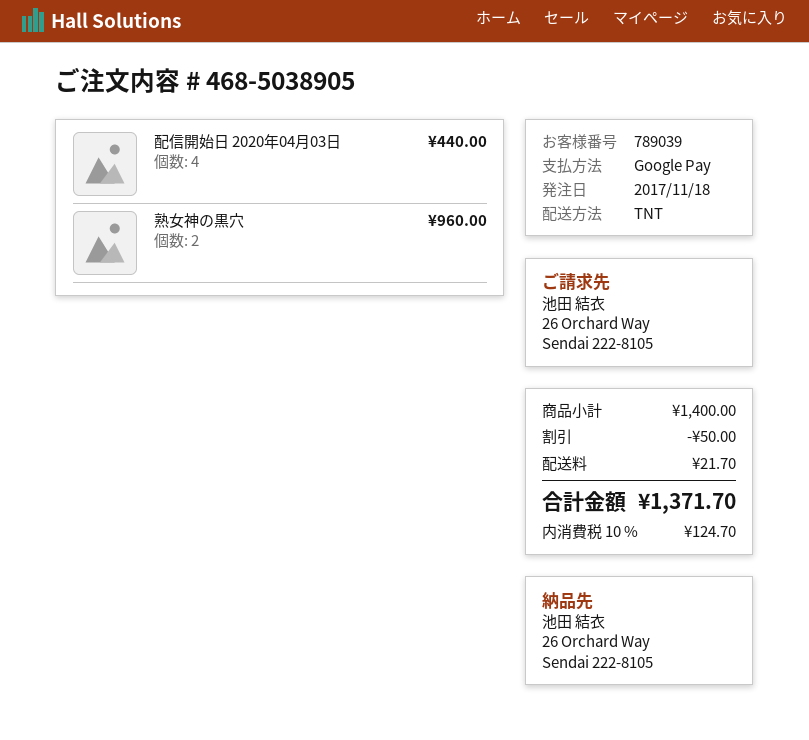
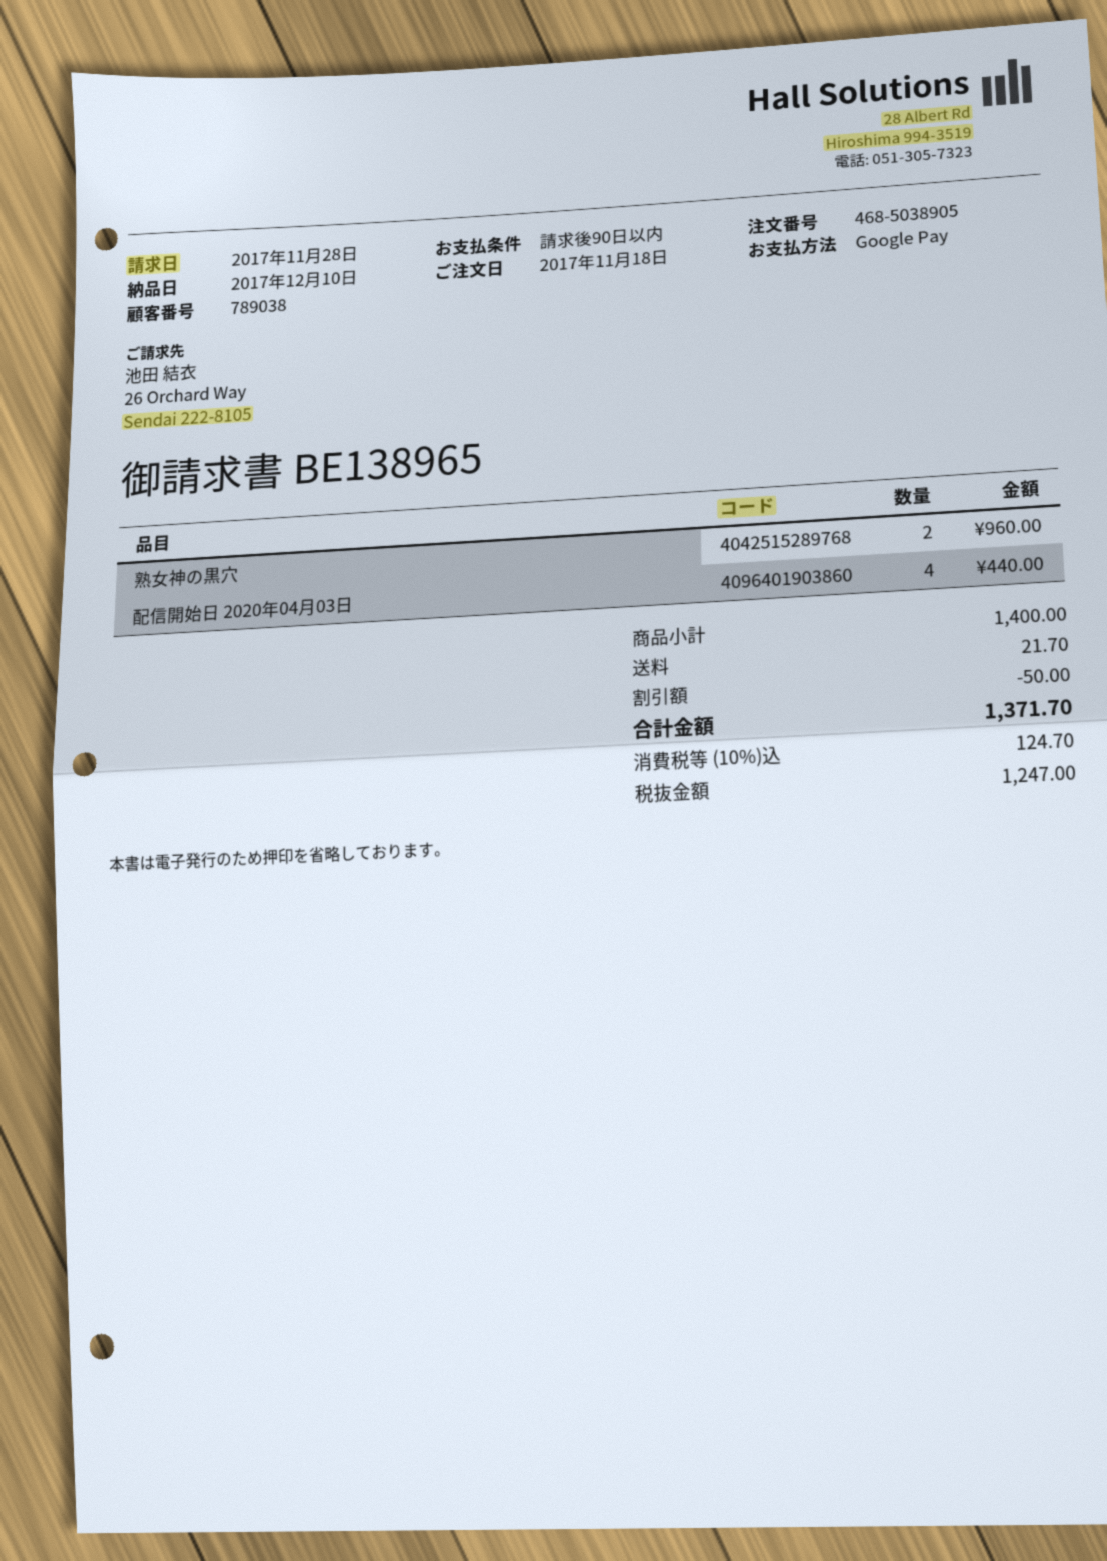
customer number: 789039 -> 789038

